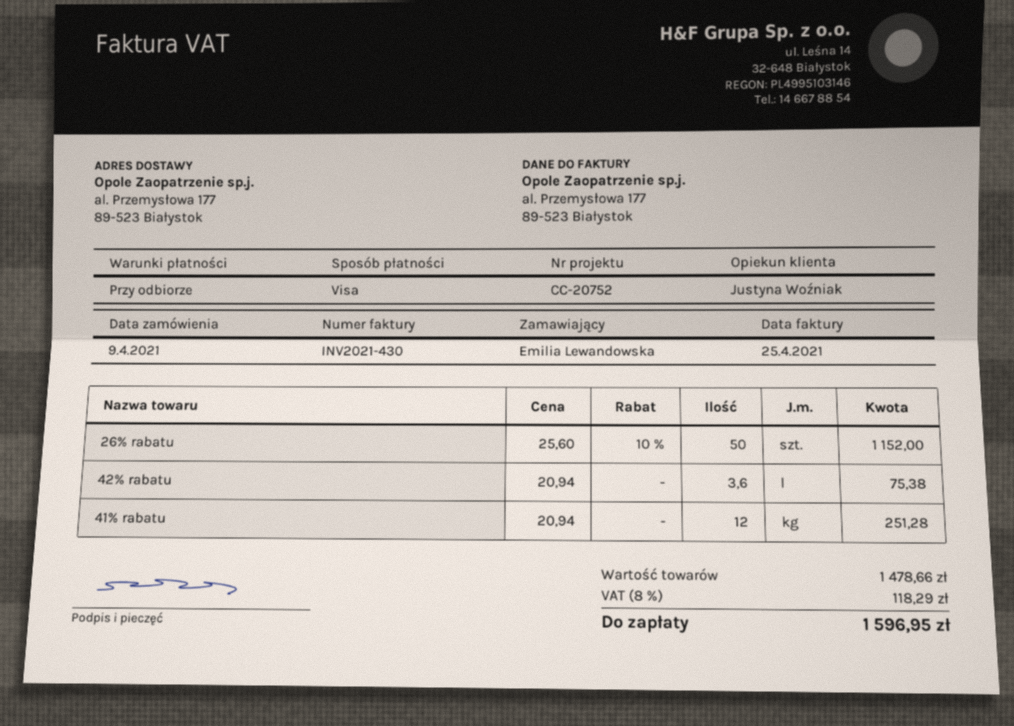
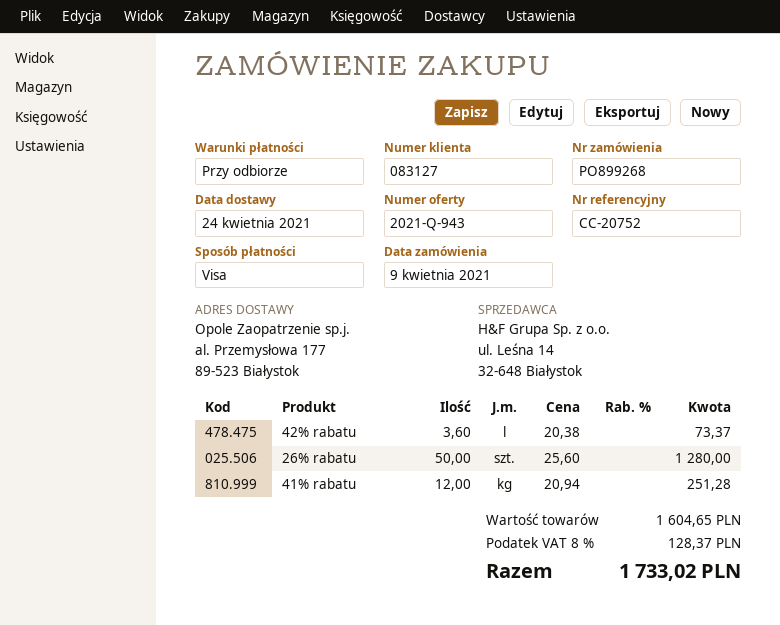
26% rabatu: 50 x 25.60 - 10% = 1152.00 -> 50 x 25.60 = 1280.00
42% rabatu: 3.6 x 20.94 = 75.38 -> 3.6 x 20.38 = 73.37
subtotal: 1478.66 -> 1604.65
tax: 8% = 118.29 -> 8% = 128.37
total: 1596.95 -> 1733.02

